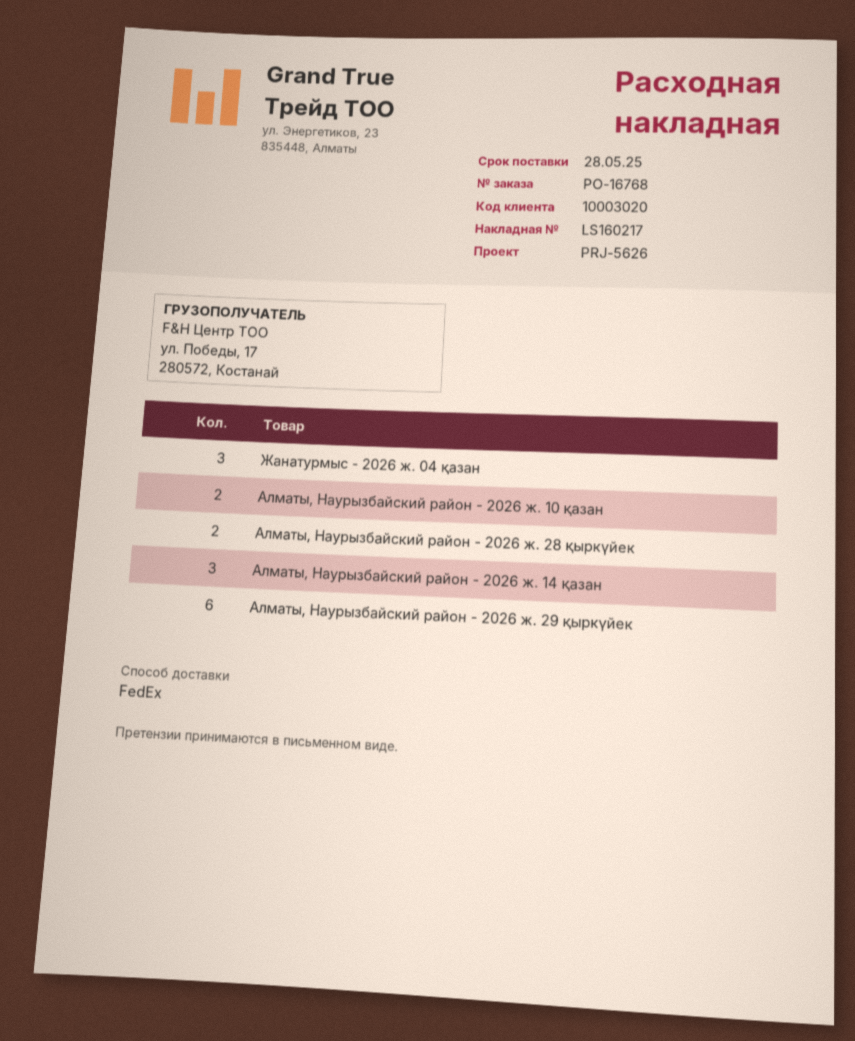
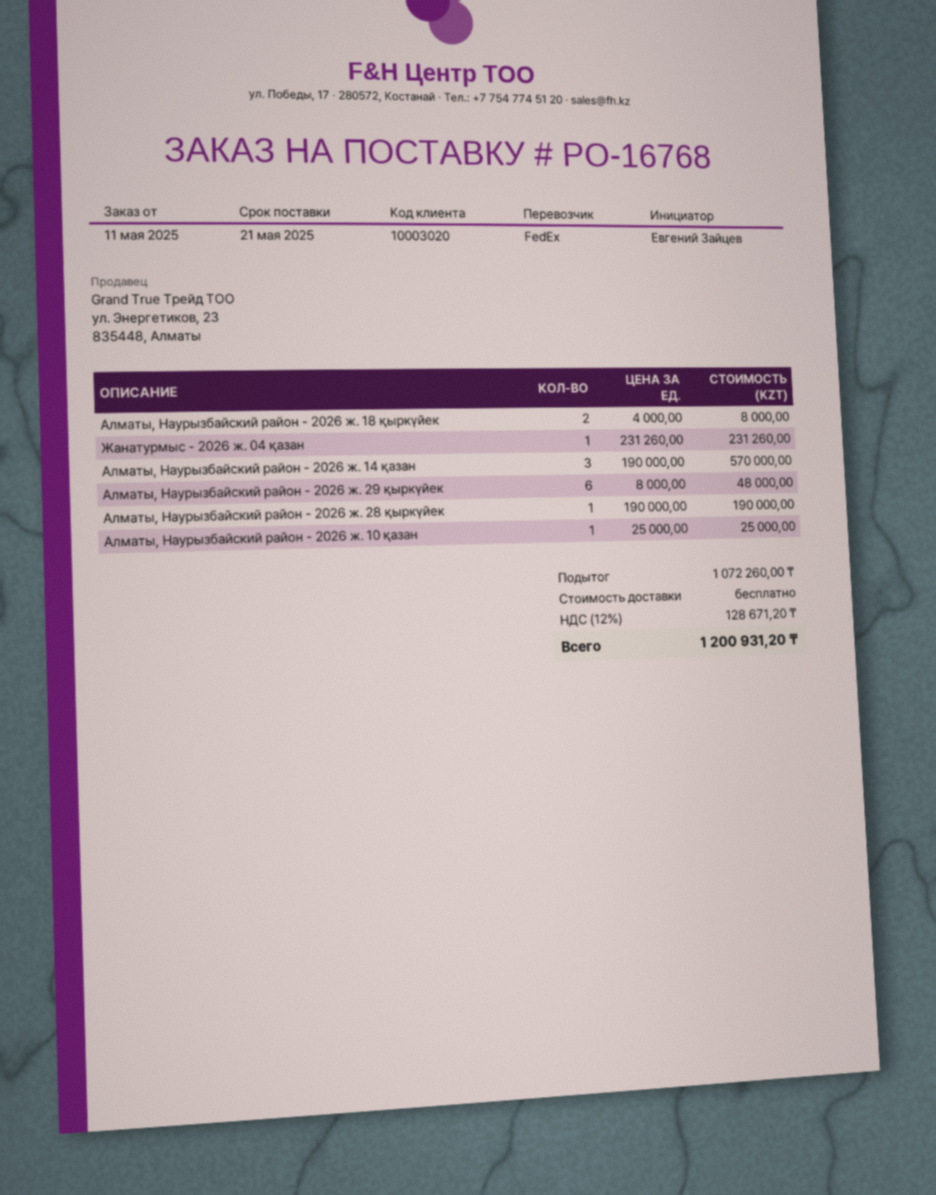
delivery date: 2025-05-28 -> 2025-05-21
Жанатурмыс - 2026 ж. 04 қазан: 3 -> 1
Алматы, Наурызбайский район - 2026 ж. 10 қазан: 2 -> 1
Алматы, Наурызбайский район - 2026 ж. 28 қыркүйек: 2 -> 1
Алматы, Наурызбайский район - 2026 ж. 18 қыркүйек: none -> 2

